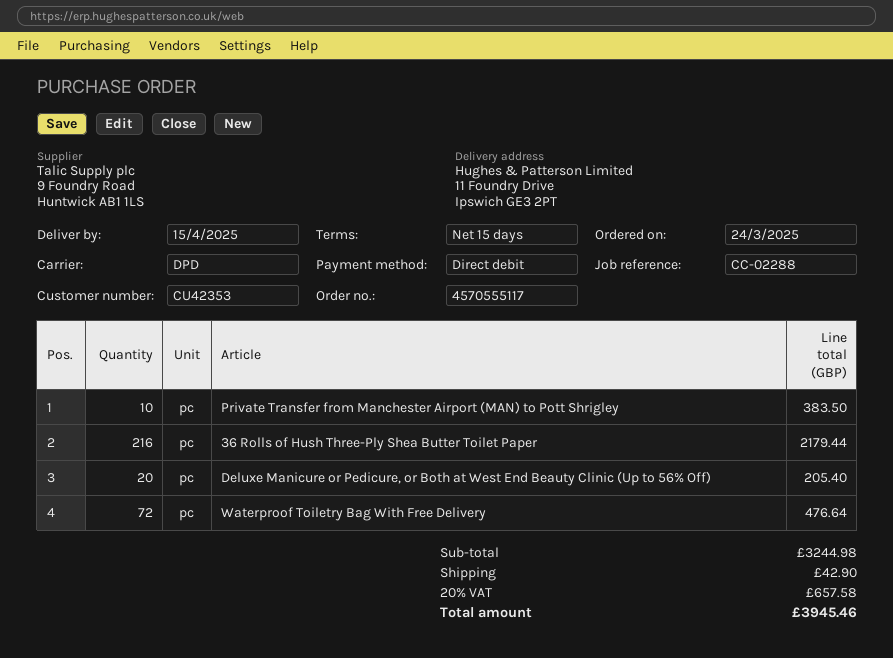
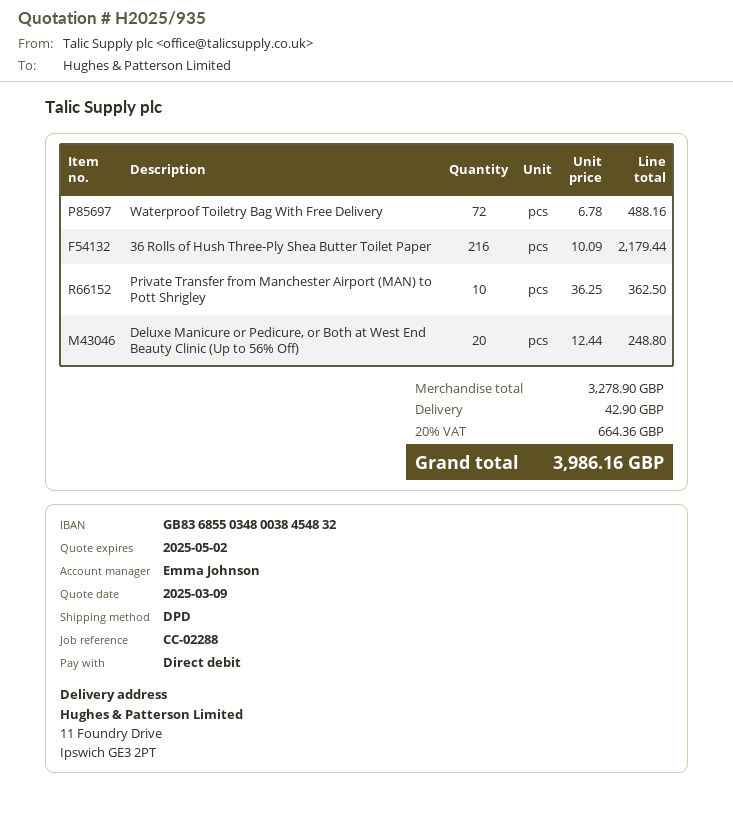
Private Transfer from Manchester Airport (MAN) to Pott Shrigley: 10 for 383.50 -> 10 for 362.50
Deluxe Manicure or Pedicure, or Both at West End Beauty Clinic (Up to 56% Off): 20 for 205.40 -> 20 for 248.80
Waterproof Toiletry Bag With Free Delivery: 72 for 476.64 -> 72 for 488.16
subtotal: 3244.98 -> 3278.90
tax: 20% = 657.58 -> 20% = 664.36
total: 3945.46 -> 3986.16

